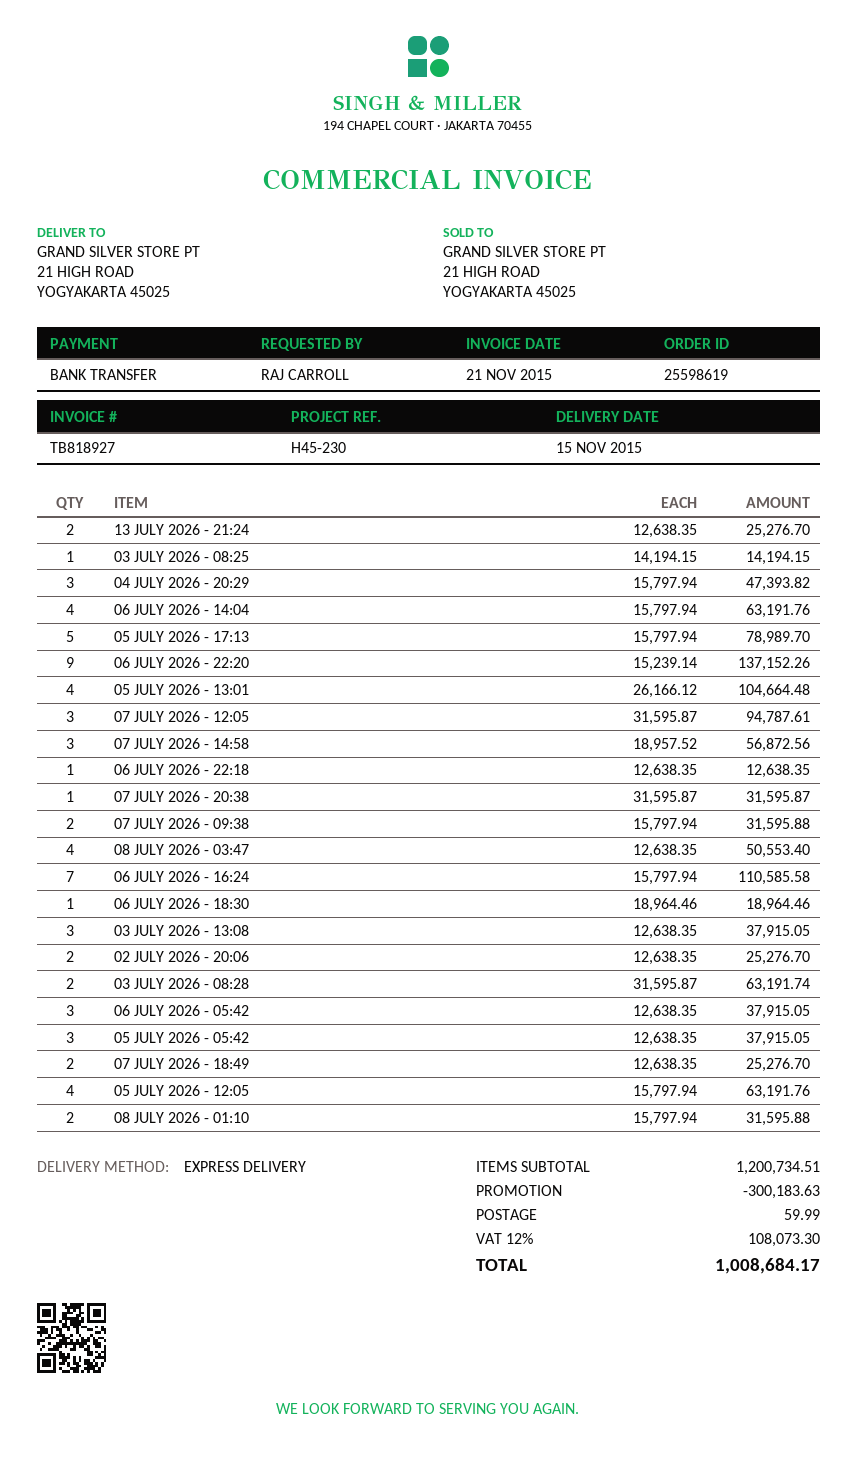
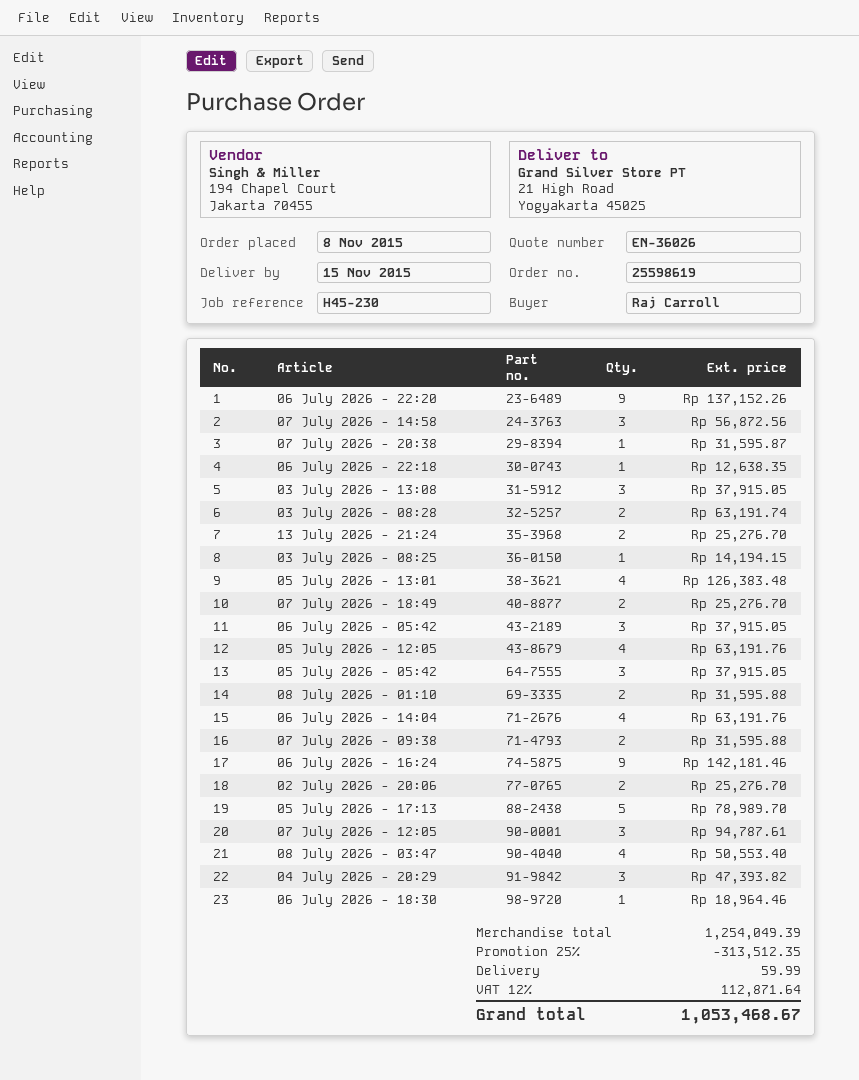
05 JULY 2026 - 13:01: 4 for 104664.48 -> 4 for 126383.48
06 JULY 2026 - 16:24: 7 for 110585.58 -> 9 for 142181.46
subtotal: 1200734.51 -> 1254049.39
discount: 300183.63 -> 313512.35
tax: 12% = 108073.30 -> 12% = 112871.64
total: 1008684.17 -> 1053468.67

